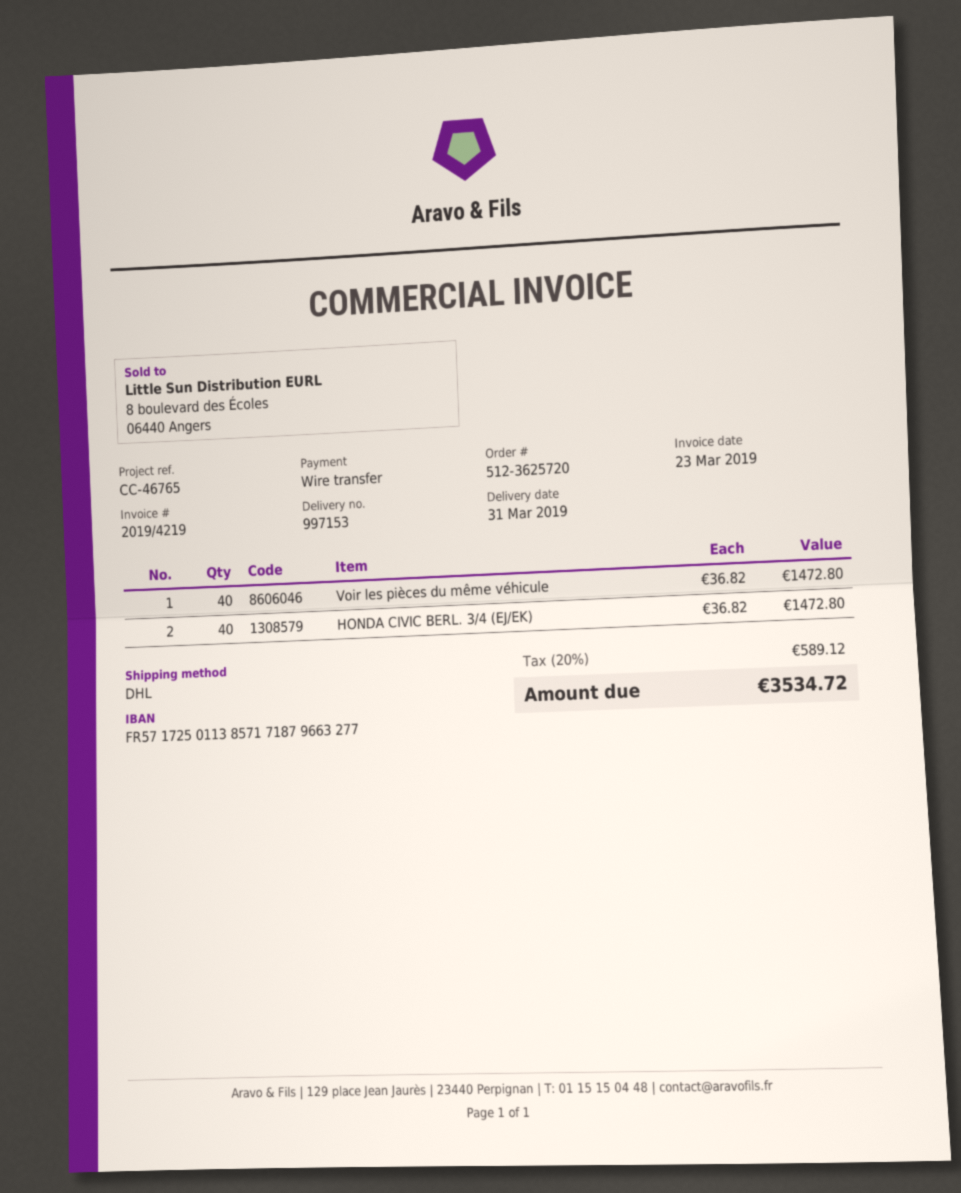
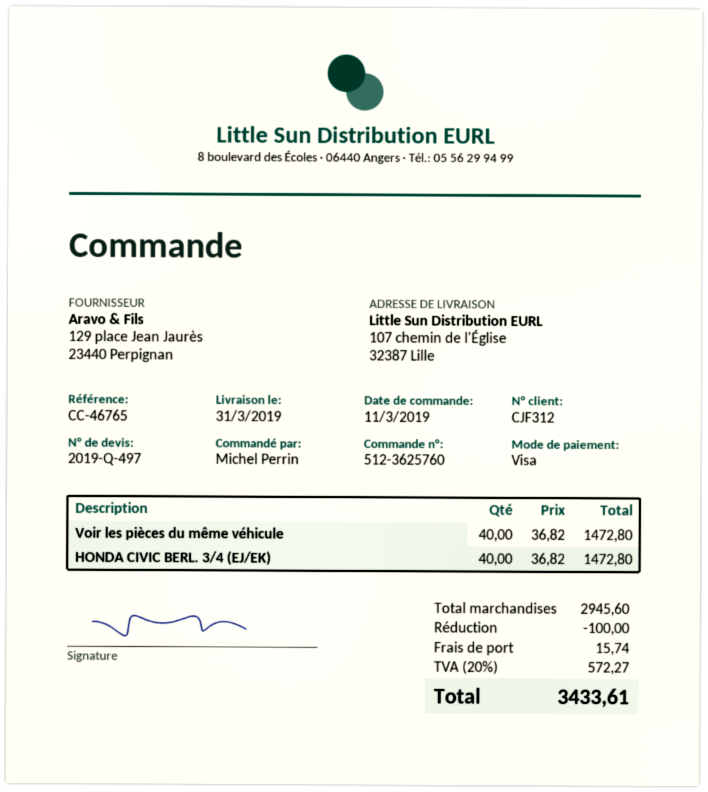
order number: 512-3625720 -> 512-3625760
payment method: bank transfer -> Visa
discount: none -> 100.00
shipping: none -> 15.74
tax: 20% = 589.12 -> 20% = 572.27
total: 3534.72 -> 3433.61

